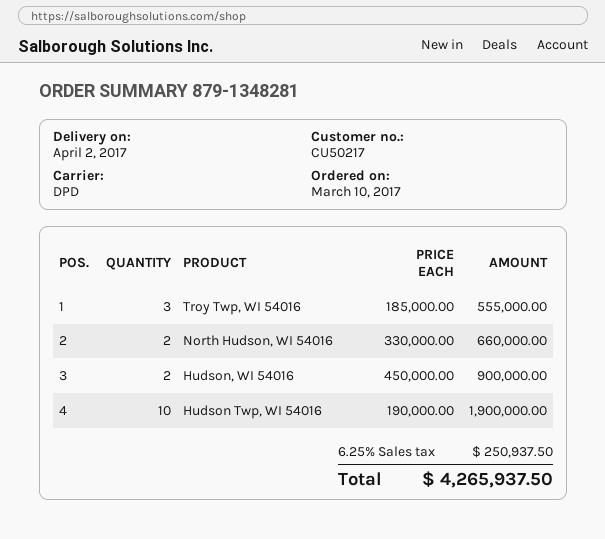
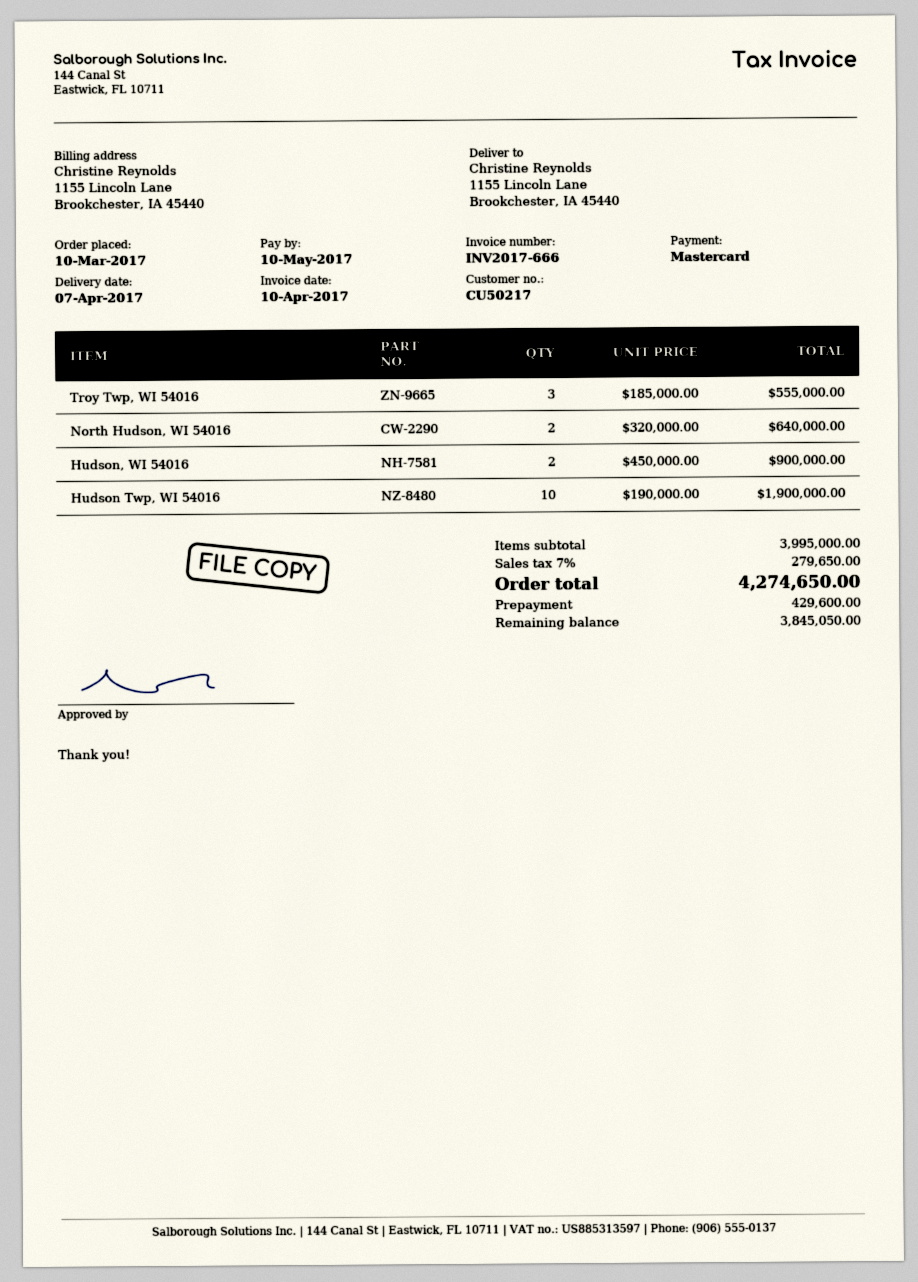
delivery date: 2017-04-02 -> 2017-04-07
North Hudson, WI 54016: 2 x 330000.00 = 660000.00 -> 2 x 320000.00 = 640000.00
tax: 6.25% = 250937.50 -> 7% = 279650.00
total: 4265937.50 -> 4274650.00

